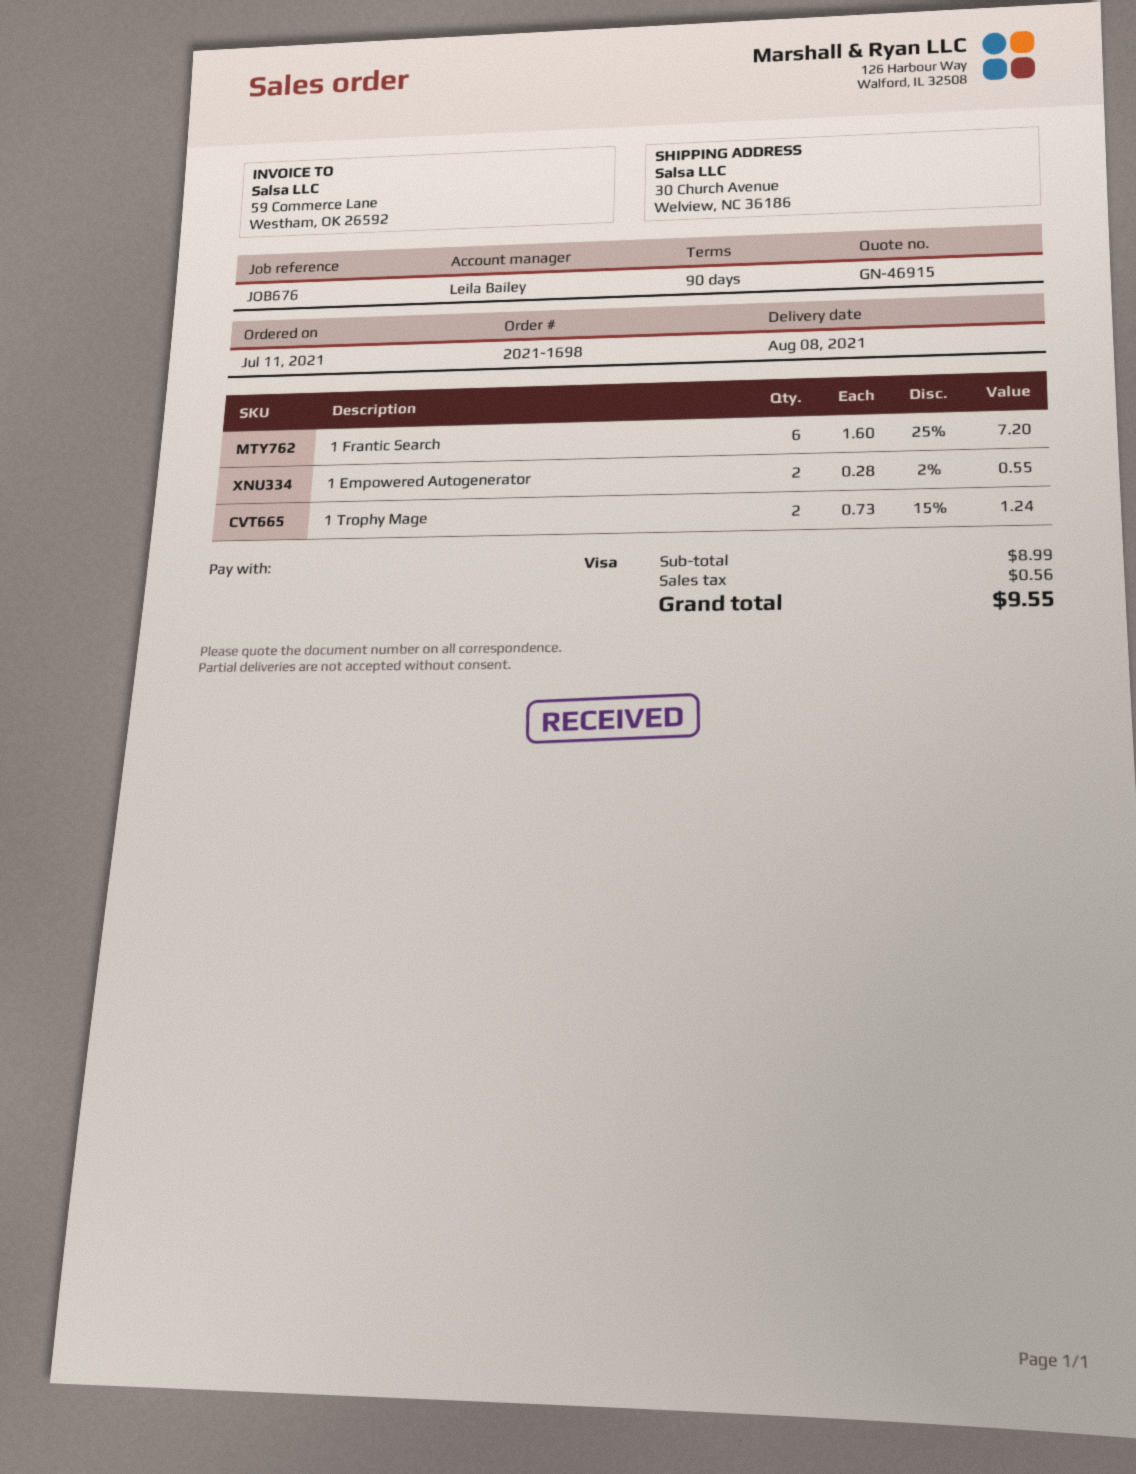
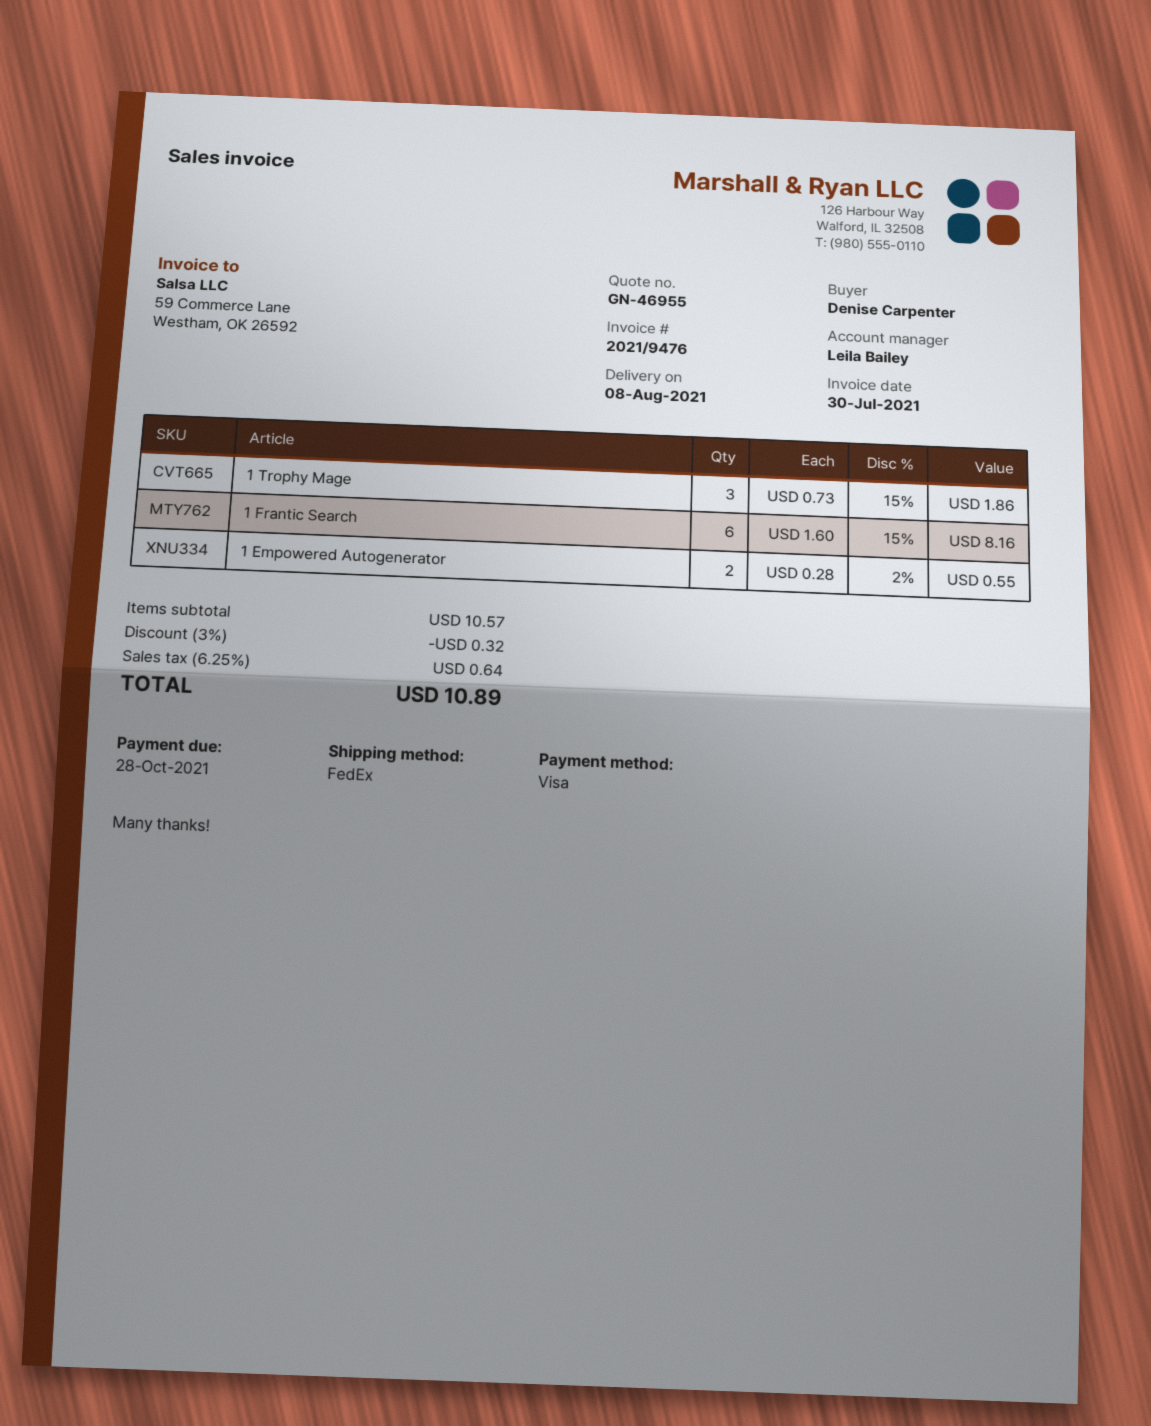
quote number: GN-46915 -> GN-46955
1 Frantic Search: 6 x 1.60 - 25% = 7.20 -> 6 x 1.60 - 15% = 8.16
1 Trophy Mage: 2 x 0.73 - 15% = 1.24 -> 3 x 0.73 - 15% = 1.86
subtotal: 8.99 -> 10.57
discount: none -> 3% = 0.32
tax: 0.56 -> 0.64
total: 9.55 -> 10.89

